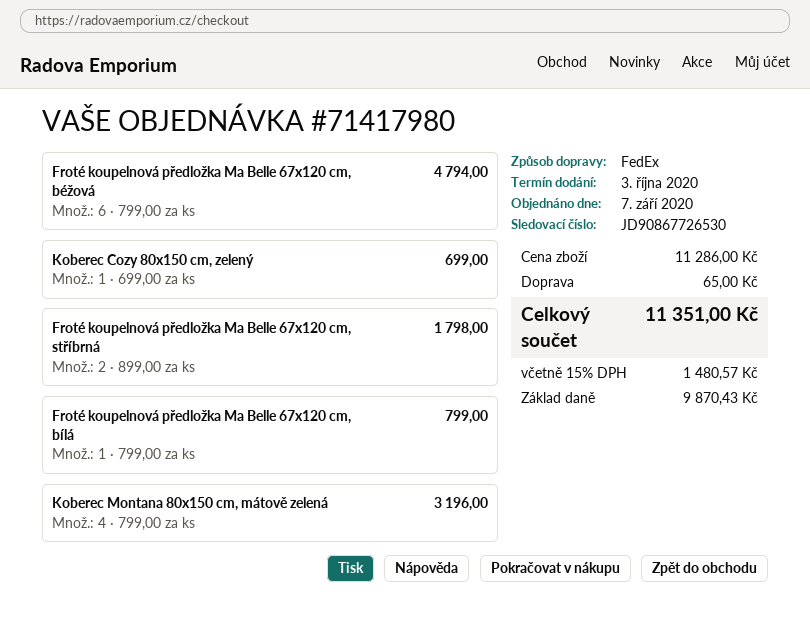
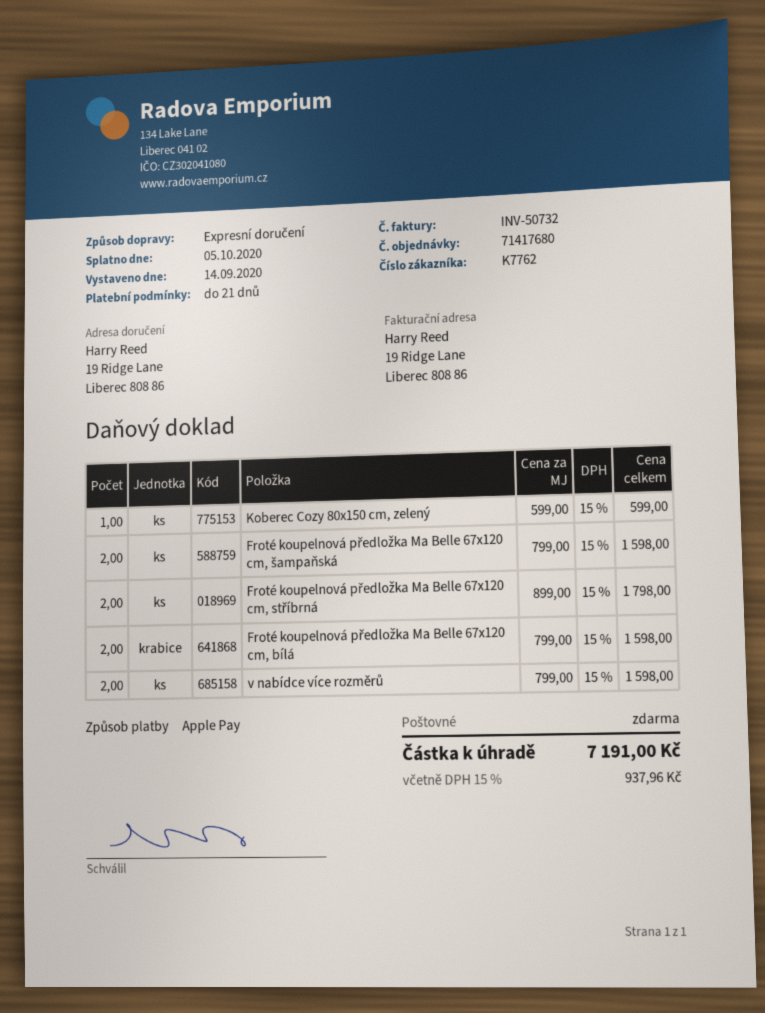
order number: 71417980 -> 71417680
shipping method: FedEx -> express
Froté koupelnová předložka Ma Belle 67x120 cm, béžová: 6 x 799.00 = 4794.00 -> none
Koberec Cozy 80x150 cm, zelený: 1 x 699.00 = 699.00 -> 1 x 599.00 = 599.00
Froté koupelnová předložka Ma Belle 67x120 cm, bílá: 1 x 799.00 = 799.00 -> 2 x 799.00 = 1598.00
Koberec Montana 80x150 cm, mátově zelená: 4 x 799.00 = 3196.00 -> none
Froté koupelnová předložka Ma Belle 67x120 cm, šampaňská: none -> 2 x 799.00 = 1598.00
v nabídce více rozměrů: none -> 2 x 799.00 = 1598.00
shipping: 65.00 -> 0.00
tax: 15% = 1480.57 -> 15% = 937.96
total: 11351.00 -> 7191.00

